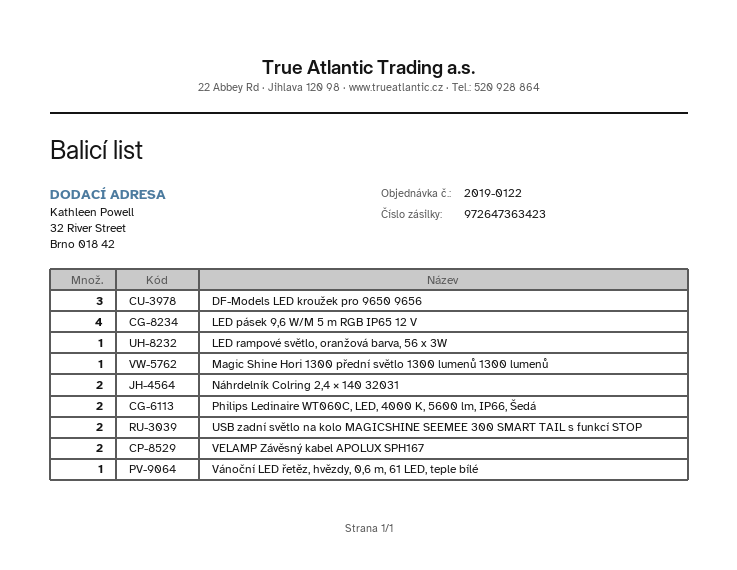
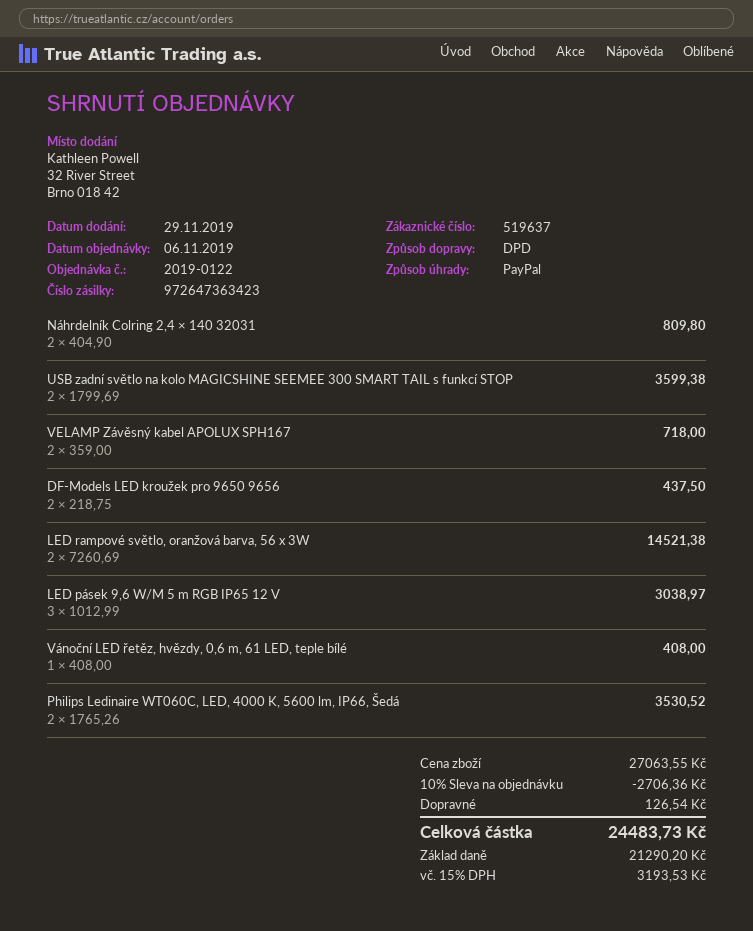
DF-Models LED kroužek pro 9650 9656: 3 -> 2
LED pásek 9,6 W/M 5 m RGB IP65 12 V: 4 -> 3
LED rampové světlo, oranžová barva, 56 x 3W: 1 -> 2
Magic Shine Hori 1300 přední světlo 1300 lumenů 1300 lumenů: 1 -> none

